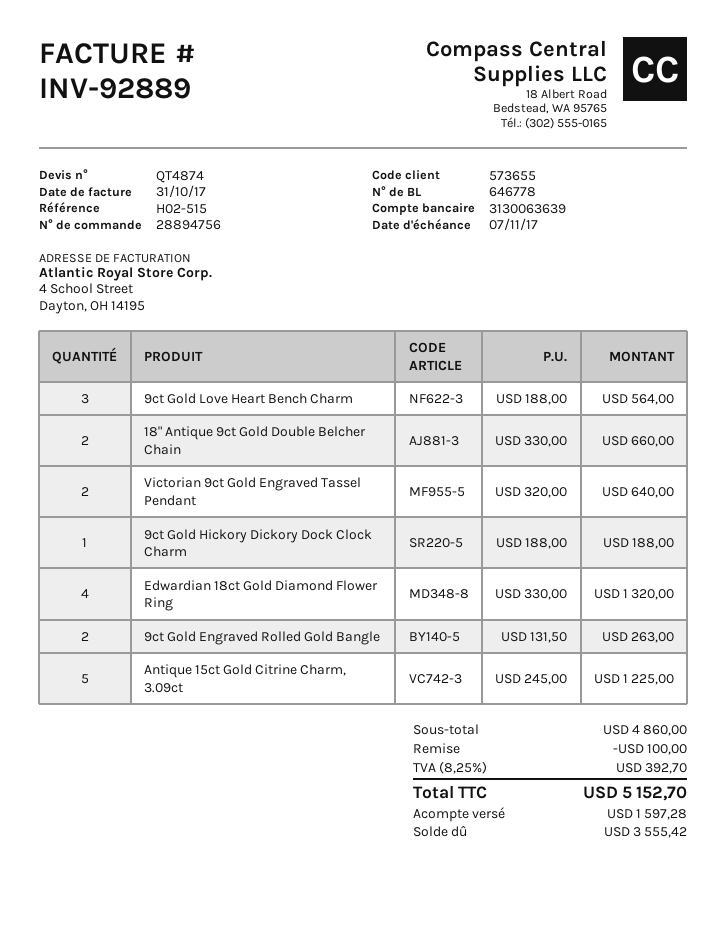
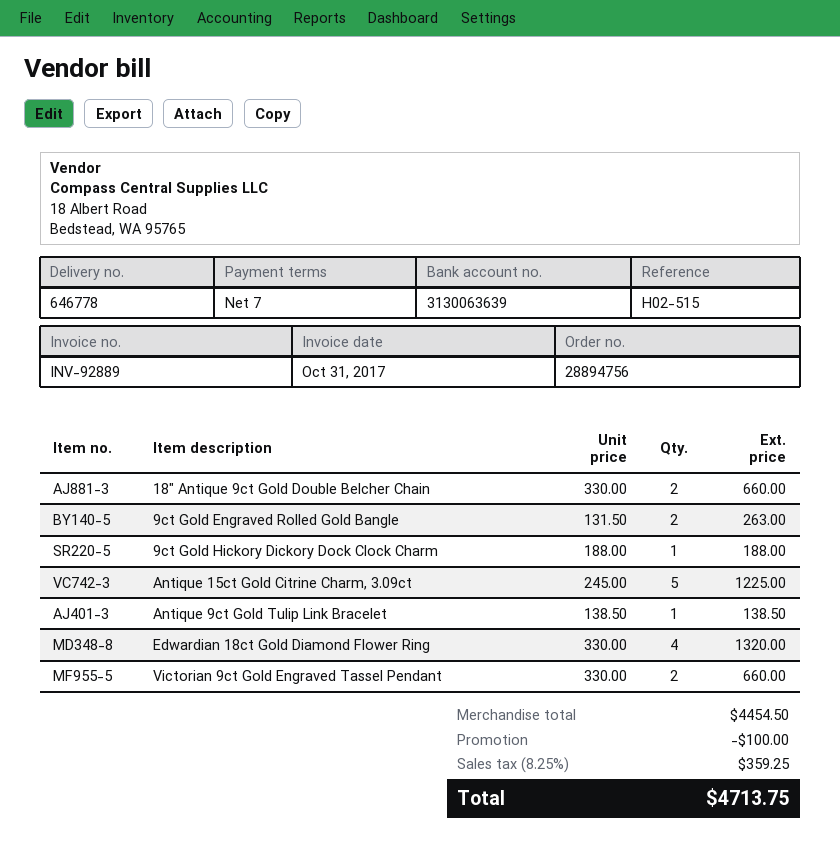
9ct Gold Love Heart Bench Charm: 3 x 188.00 = 564.00 -> none
Victorian 9ct Gold Engraved Tassel Pendant: 2 x 320.00 = 640.00 -> 2 x 330.00 = 660.00
Antique 9ct Gold Tulip Link Bracelet: none -> 1 x 138.50 = 138.50
subtotal: 4860.00 -> 4454.50
tax: 8.25% = 392.70 -> 8.25% = 359.25
total: 5152.70 -> 4713.75

